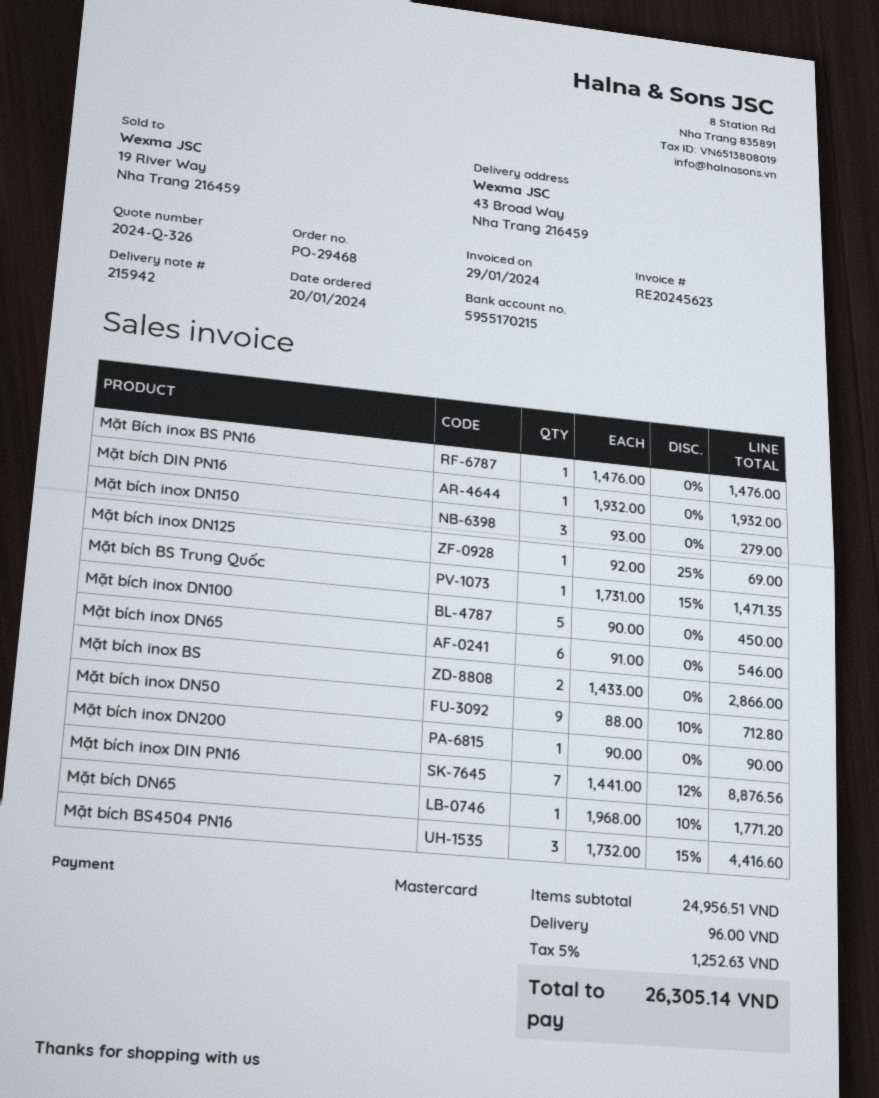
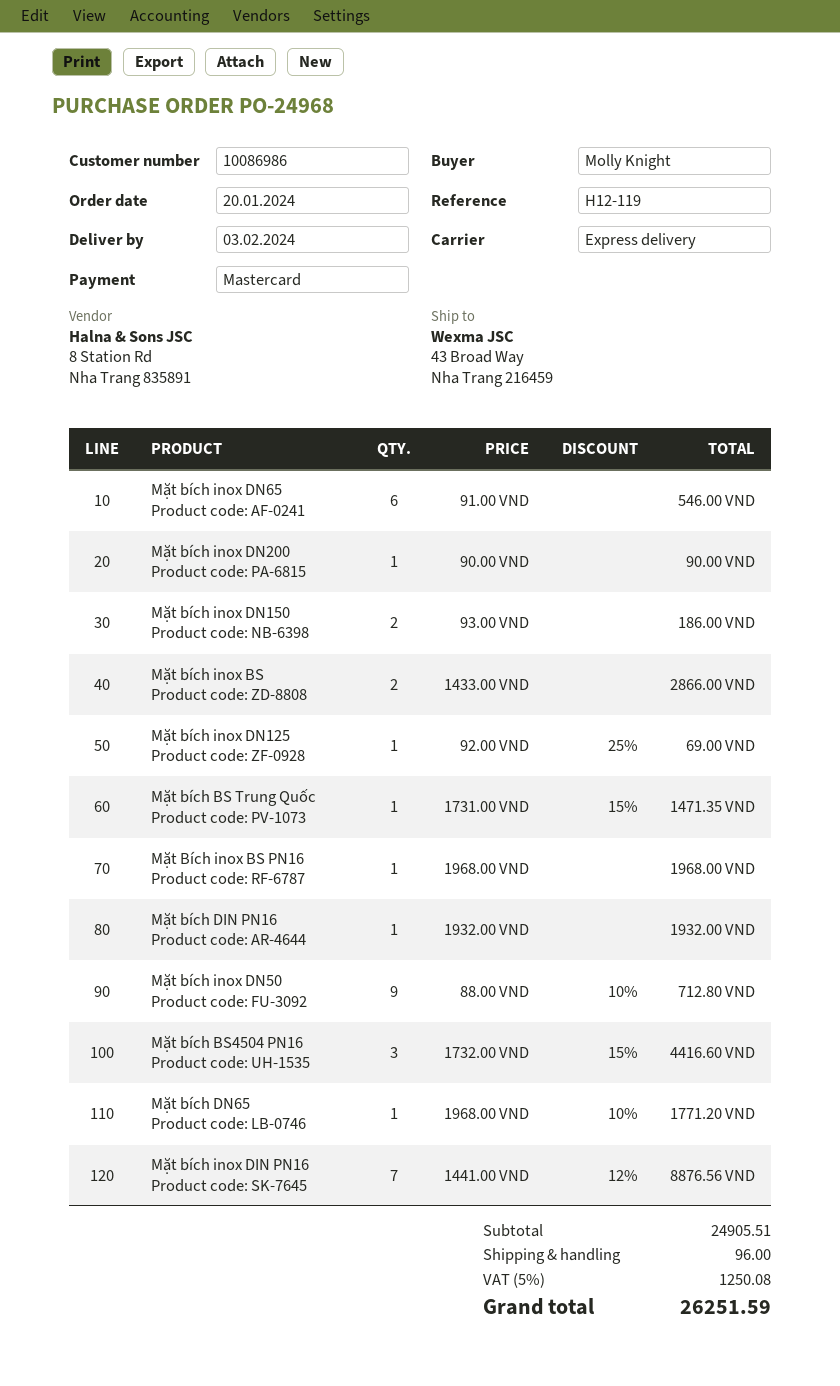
order number: PO-29468 -> PO-24968
Mặt Bích inox BS PN16: 1 x 1476.00 = 1476.00 -> 1 x 1968.00 = 1968.00
Mặt bích inox DN150: 3 x 93.00 = 279.00 -> 2 x 93.00 = 186.00
Mặt bích inox DN100: 5 x 90.00 = 450.00 -> none
subtotal: 24956.51 -> 24905.51
tax: 5% = 1252.63 -> 5% = 1250.08
total: 26305.14 -> 26251.59

